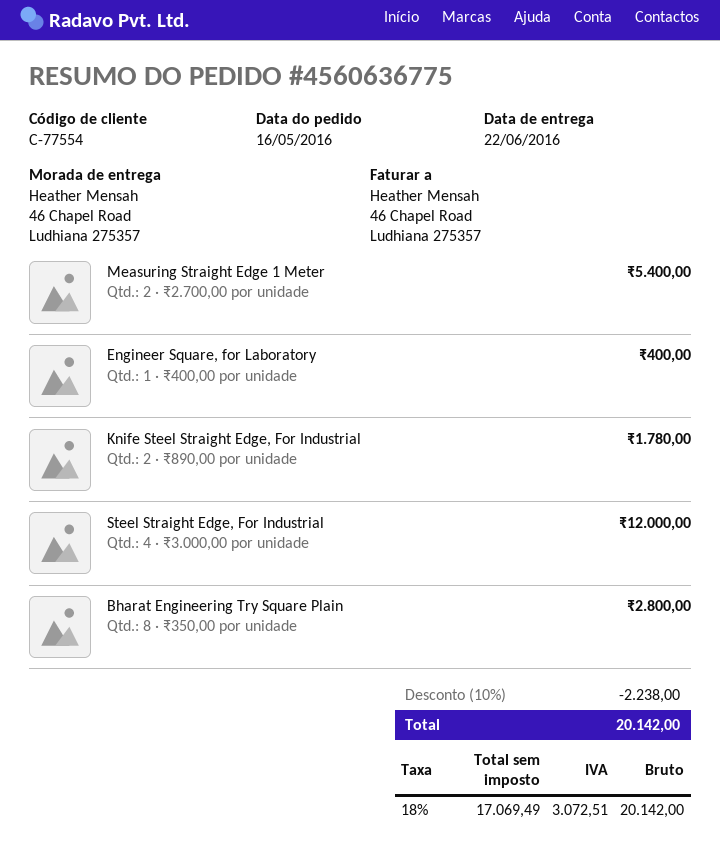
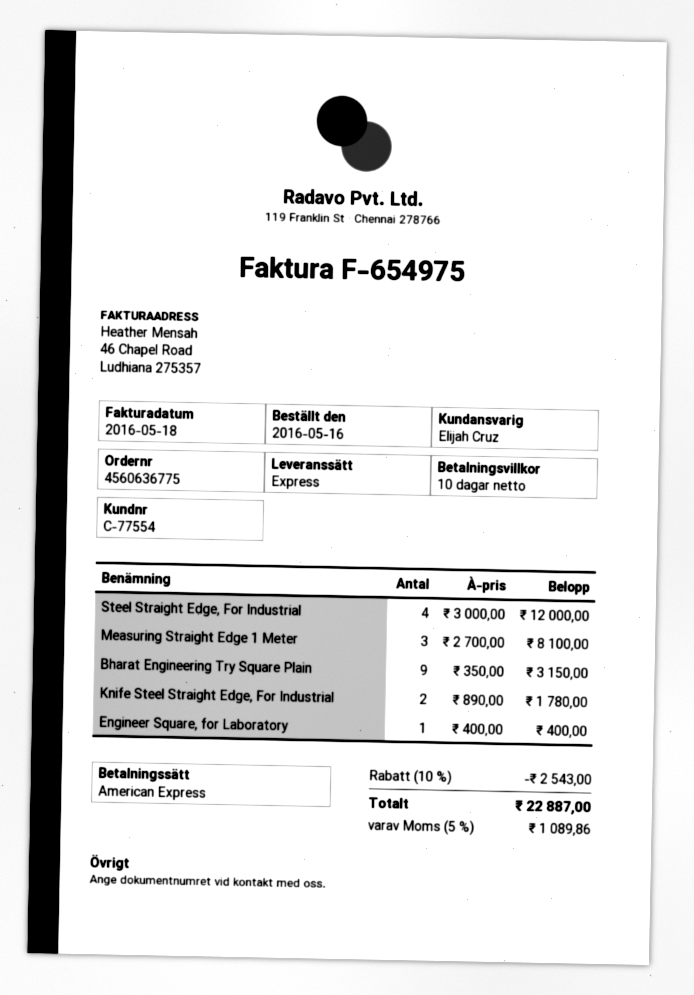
Measuring Straight Edge 1 Meter: 2 x 2700.00 = 5400.00 -> 3 x 2700.00 = 8100.00
Bharat Engineering Try Square Plain: 8 x 350.00 = 2800.00 -> 9 x 350.00 = 3150.00
discount: 10% = 2238.00 -> 10% = 2543.00
tax: 18% = 3072.51 -> 5% = 1089.86
total: 20142.00 -> 22887.00

